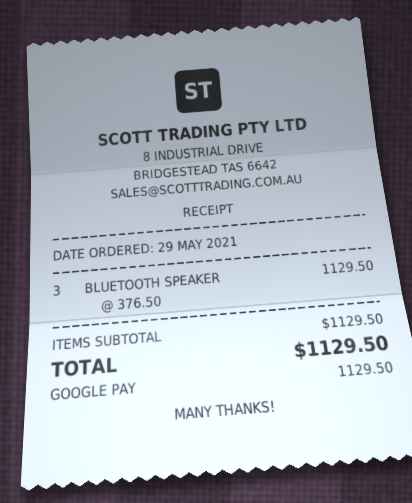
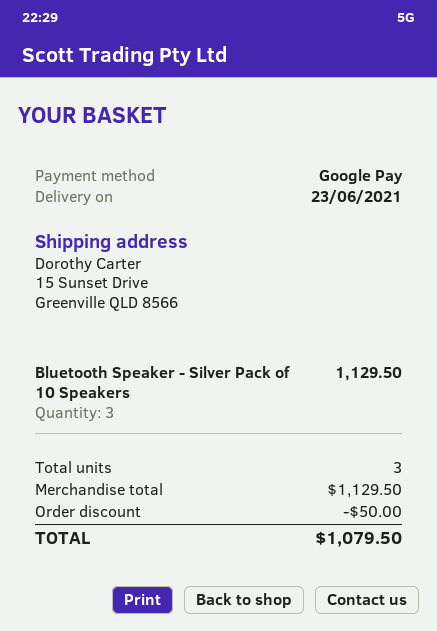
discount: none -> 50.00
total: 1129.50 -> 1079.50

